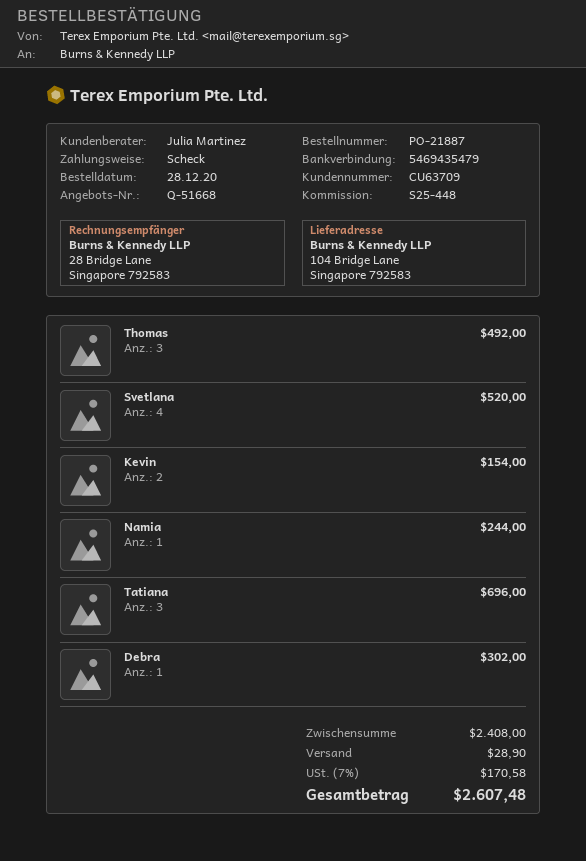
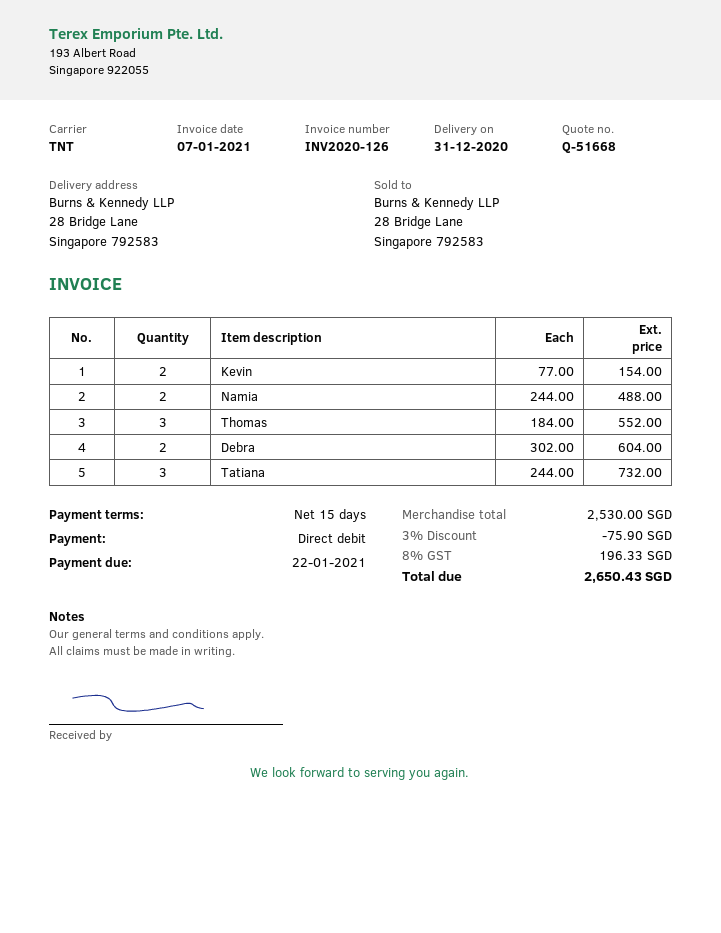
payment method: cheque -> direct debit
ship to: 104 Bridge Lane, Singapore 792583 -> 28 Bridge Lane, Singapore 792583
Thomas: 3 for 492.00 -> 3 for 552.00
Svetlana: 4 for 520.00 -> none
Namia: 1 for 244.00 -> 2 for 488.00
Tatiana: 3 for 696.00 -> 3 for 732.00
Debra: 1 for 302.00 -> 2 for 604.00
subtotal: 2408.00 -> 2530.00
discount: none -> 3% = 75.90
shipping: 28.90 -> none
tax: 7% = 170.58 -> 8% = 196.33
total: 2607.48 -> 2650.43

